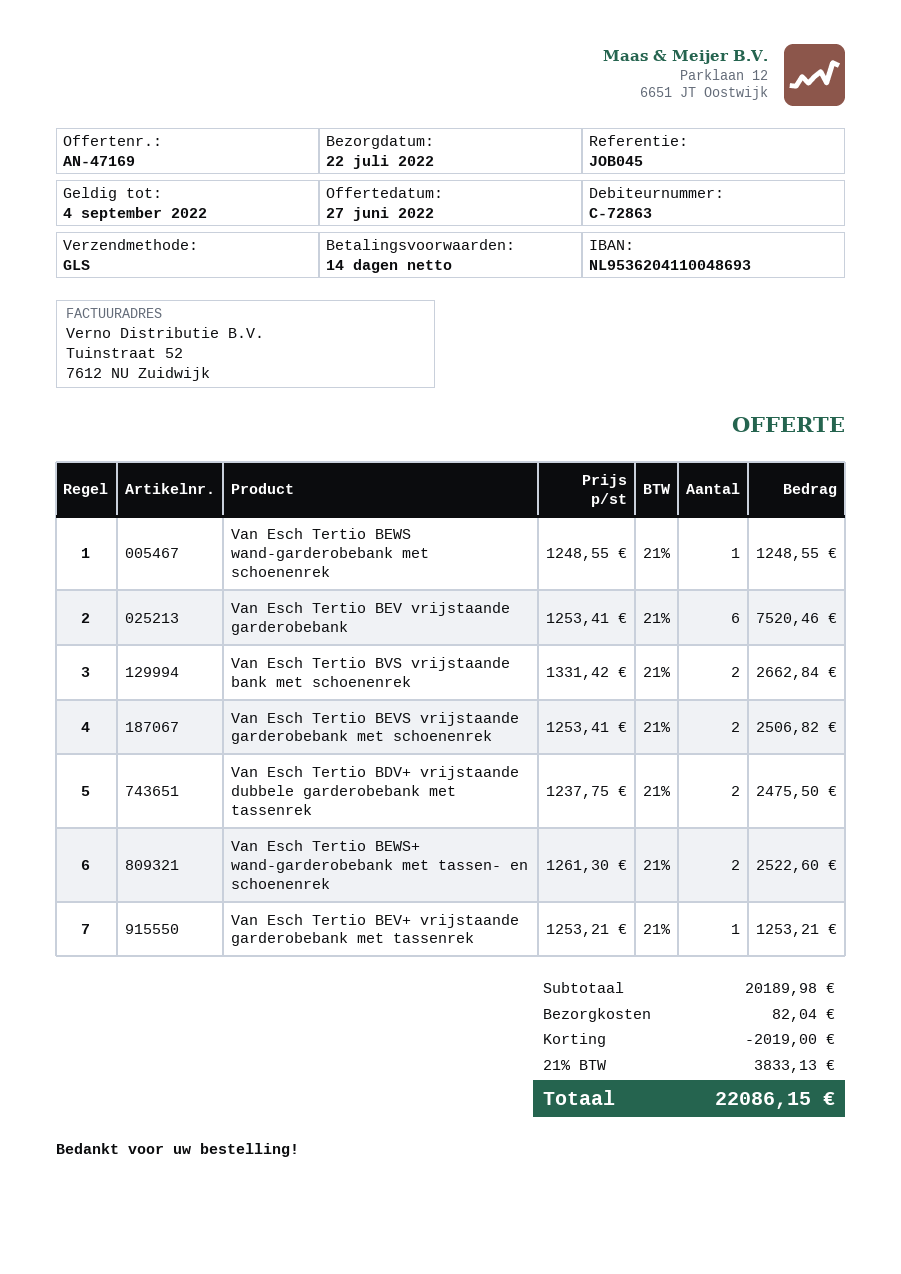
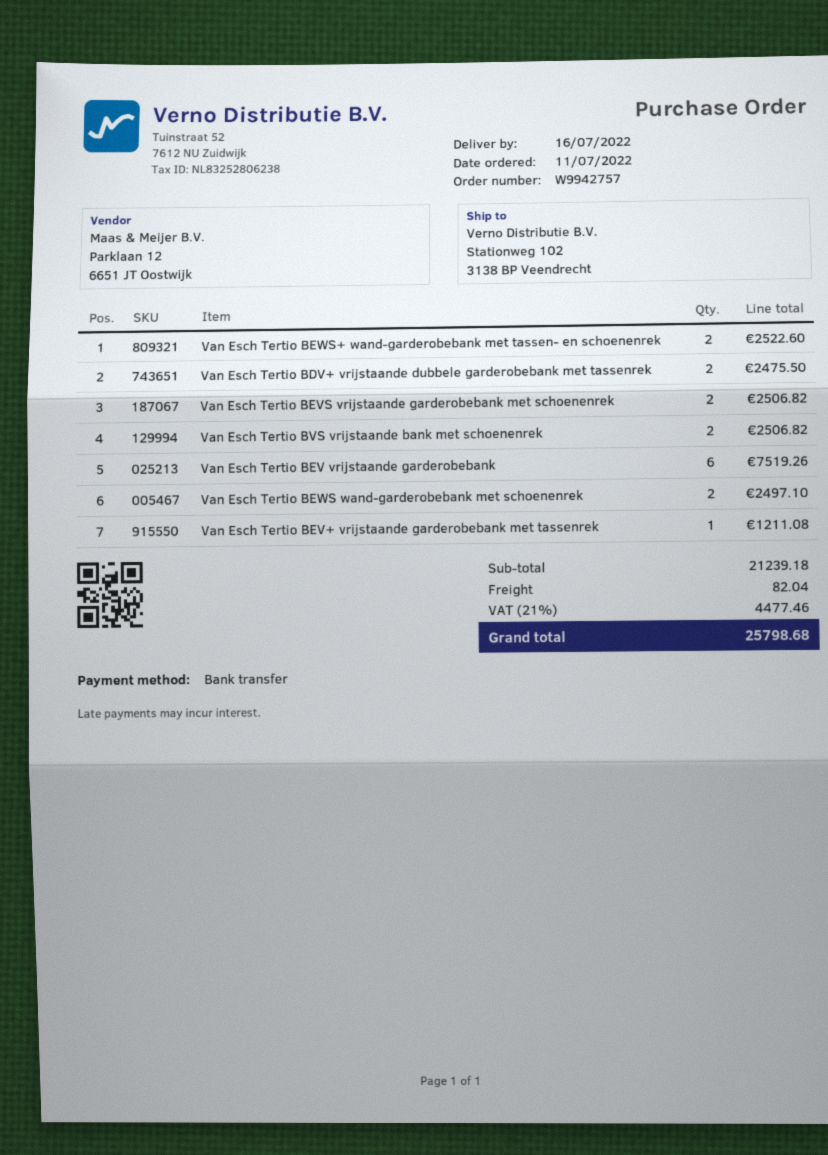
delivery date: 2022-07-22 -> 2022-07-16
Van Esch Tertio BEWS wand-garderobebank met schoenenrek: 1 for 1248.55 -> 2 for 2497.10
Van Esch Tertio BEV vrijstaande garderobebank: 6 for 7520.46 -> 6 for 7519.26
Van Esch Tertio BVS vrijstaande bank met schoenenrek: 2 for 2662.84 -> 2 for 2506.82
Van Esch Tertio BEV+ vrijstaande garderobebank met tassenrek: 1 for 1253.21 -> 1 for 1211.08
subtotal: 20189.98 -> 21239.18
discount: 2019.00 -> none
tax: 21% = 3833.13 -> 21% = 4477.46
total: 22086.15 -> 25798.68

